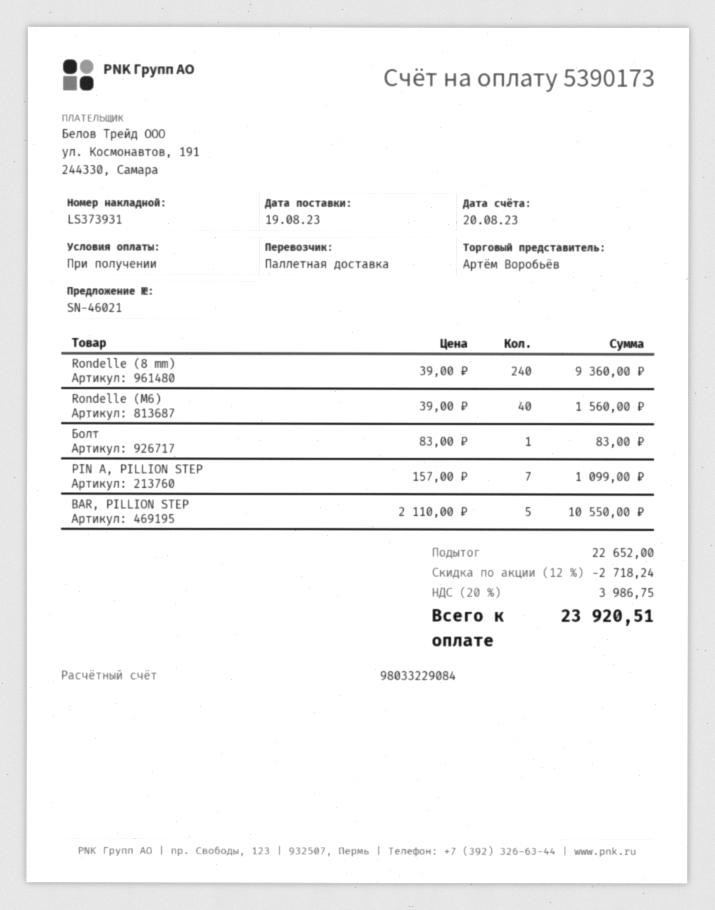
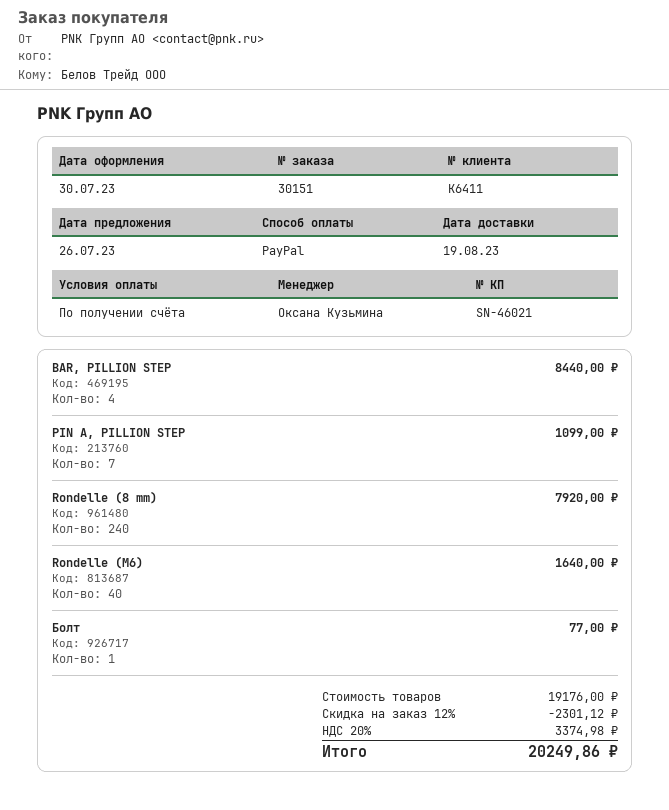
sales rep: Артём Воробьёв -> Оксана Кузьмина
Rondelle (8 mm): 240 for 9360.00 -> 240 for 7920.00
Rondelle (M6): 40 for 1560.00 -> 40 for 1640.00
Болт: 1 for 83.00 -> 1 for 77.00
BAR, PILLION STEP: 5 for 10550.00 -> 4 for 8440.00
subtotal: 22652.00 -> 19176.00
discount: 12% = 2718.24 -> 12% = 2301.12
tax: 20% = 3986.75 -> 20% = 3374.98
total: 23920.51 -> 20249.86

